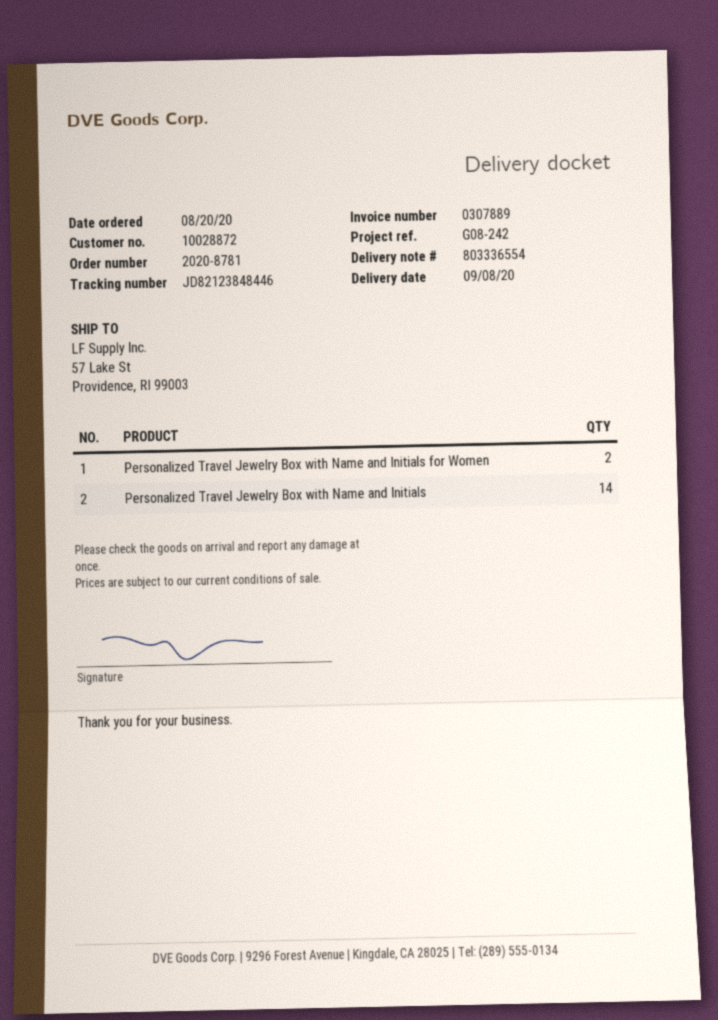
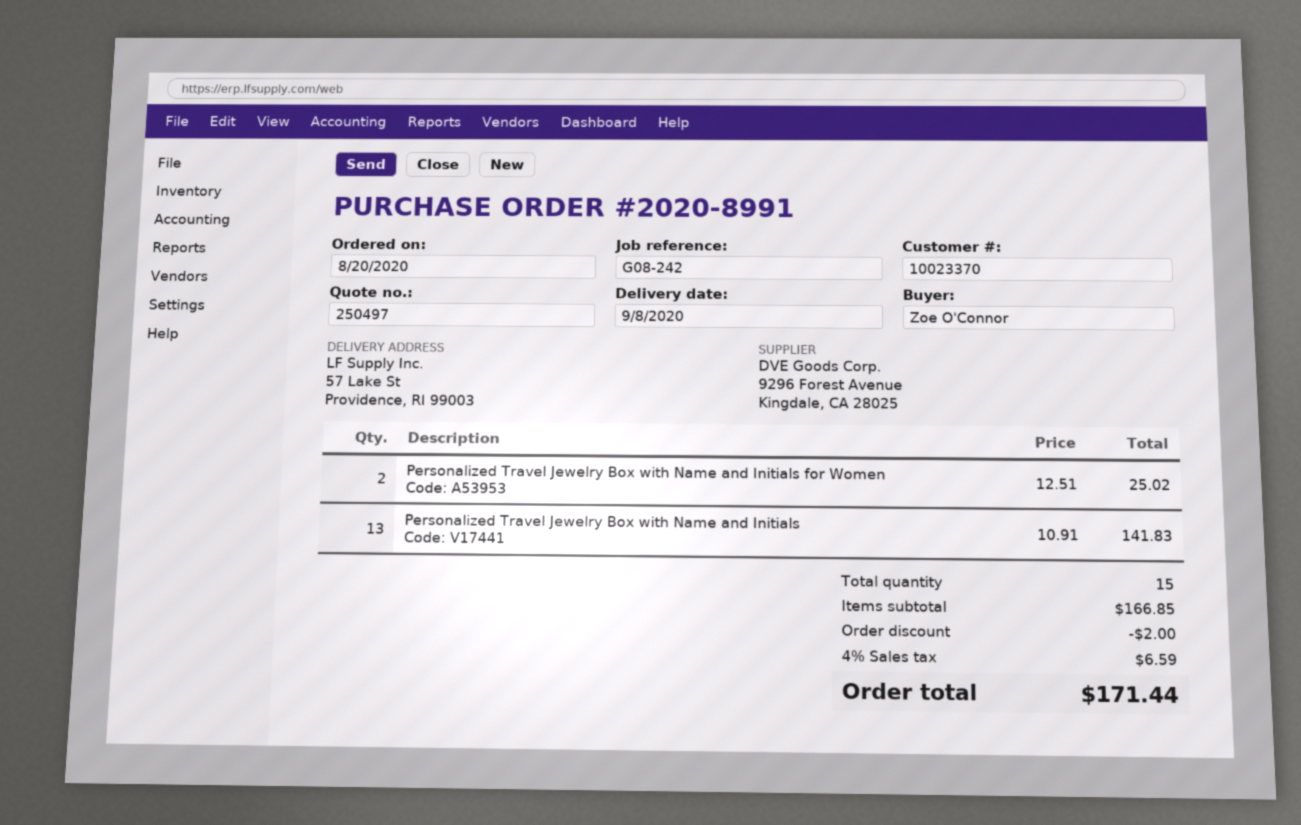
order number: 2020-8781 -> 2020-8991
customer number: 10028872 -> 10023370
Personalized Travel Jewelry Box with Name and Initials: 14 -> 13

